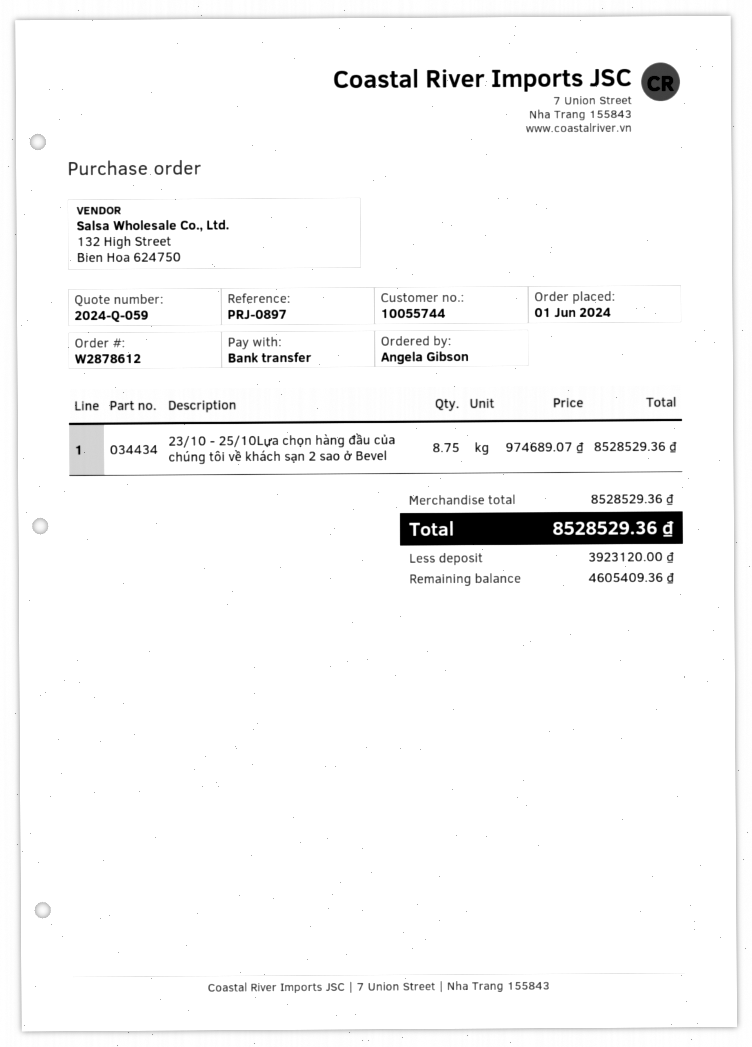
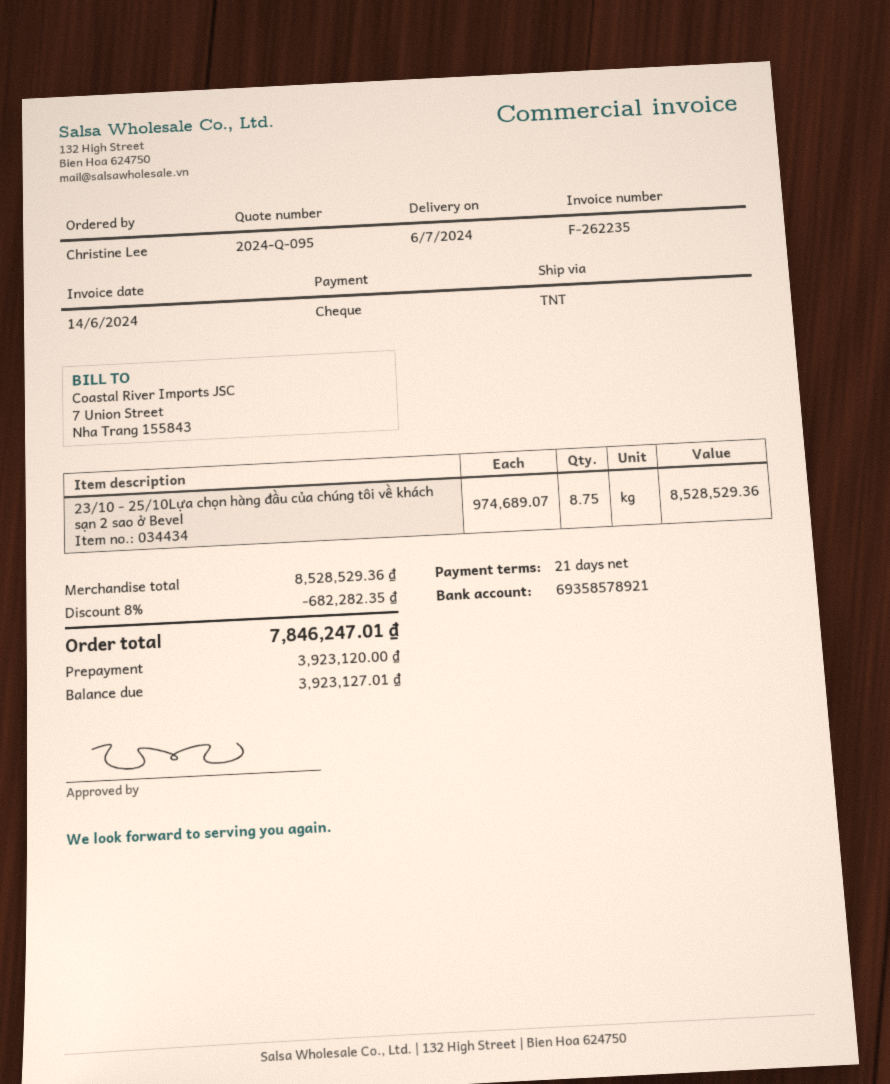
quote number: 2024-Q-059 -> 2024-Q-095
ordered by: Angela Gibson -> Christine Lee
payment method: bank transfer -> cheque
discount: none -> 8% = 682282.35
total: 8528529.36 -> 7846247.01
balance: 4605409.36 -> 3923127.01

